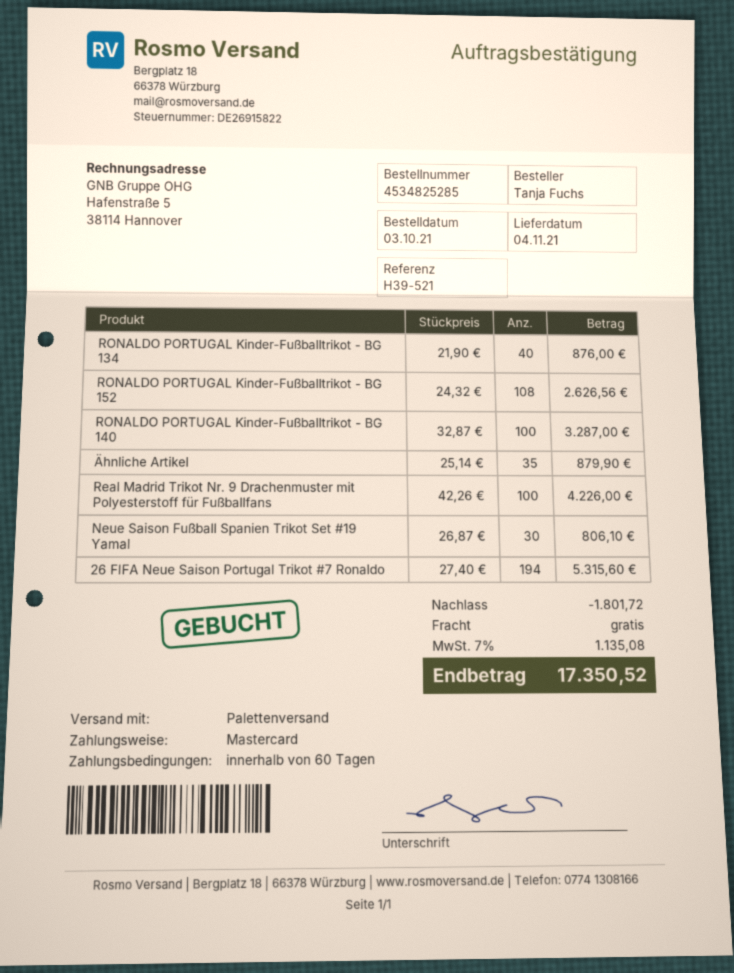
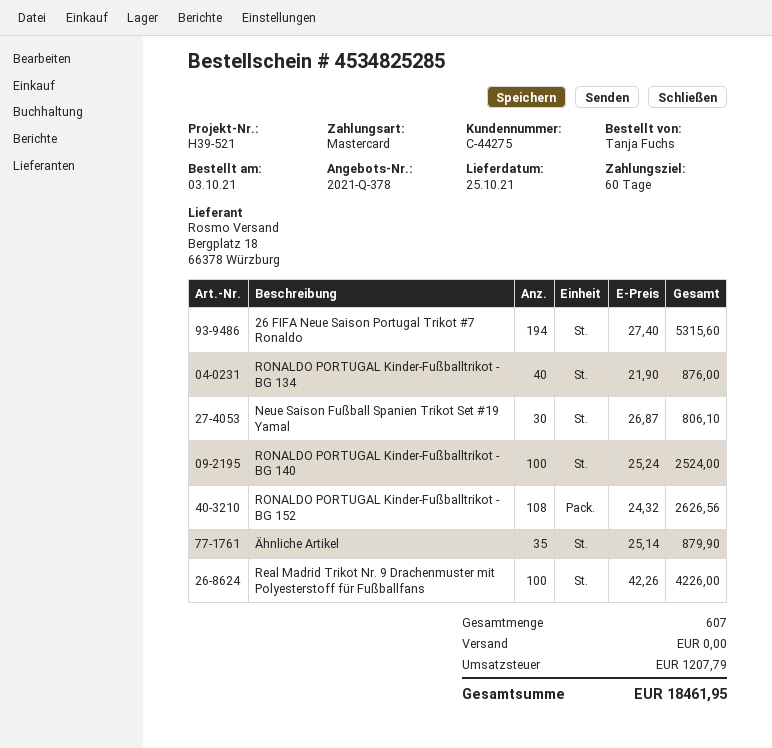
delivery date: 2021-11-04 -> 2021-10-25
RONALDO PORTUGAL Kinder-Fußballtrikot - BG 140: 100 x 32.87 = 3287.00 -> 100 x 25.24 = 2524.00
discount: 1801.72 -> none
tax: 1135.08 -> 1207.79
total: 17350.52 -> 18461.95

